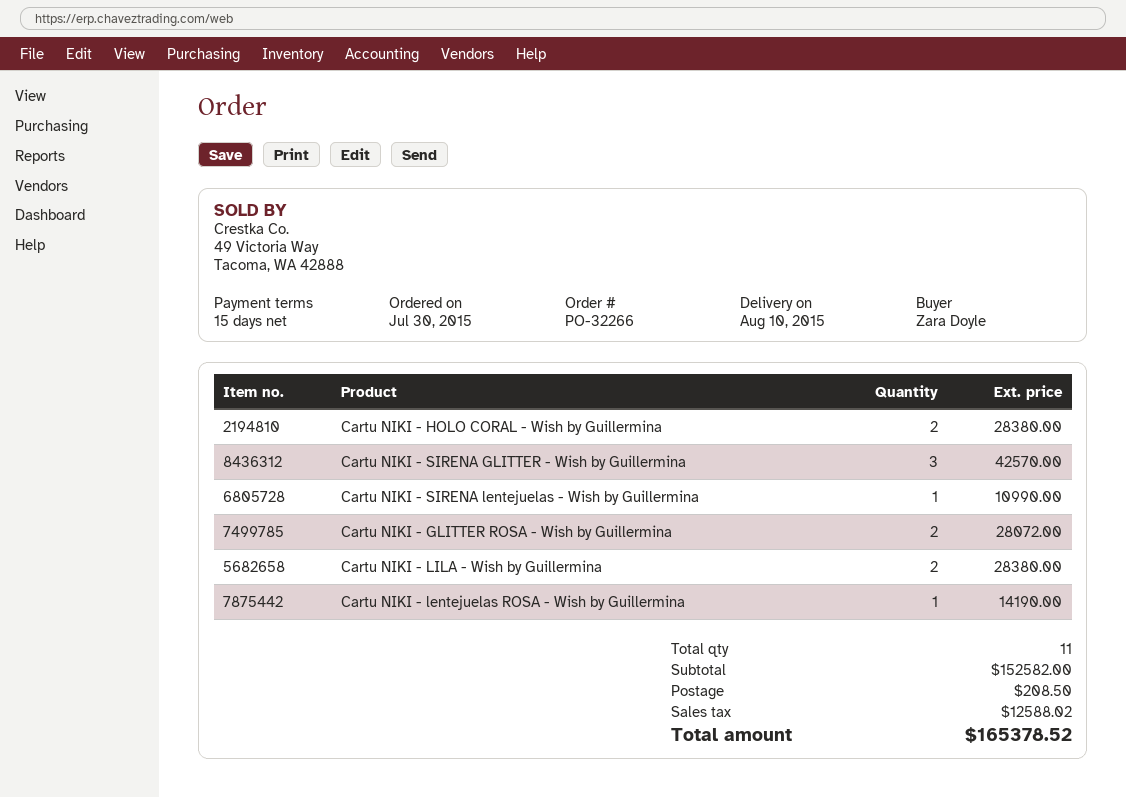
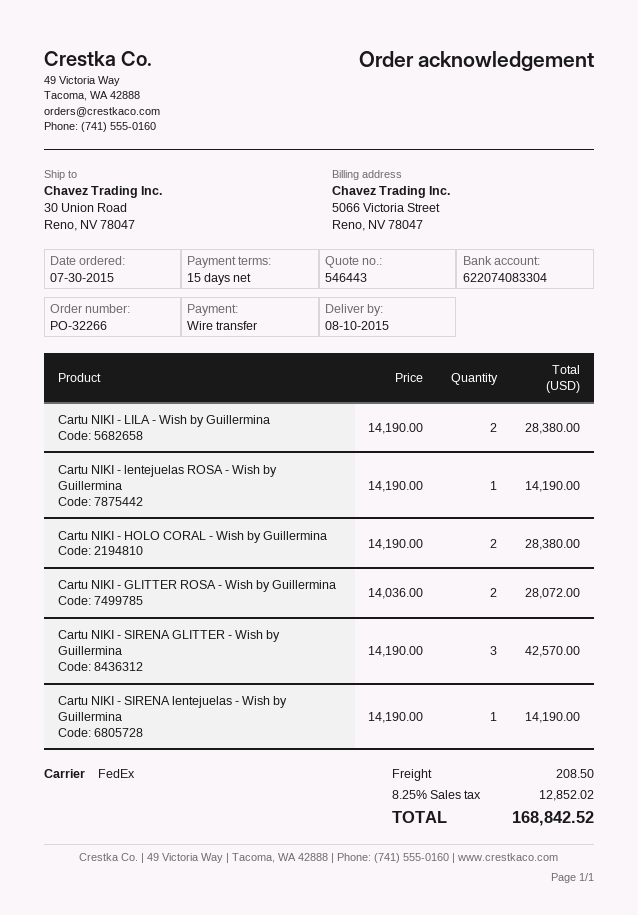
Cartu NIKI - SIRENA lentejuelas - Wish by Guillermina: 1 for 10990.00 -> 1 for 14190.00
tax: 12588.02 -> 12852.02
total: 165378.52 -> 168842.52

